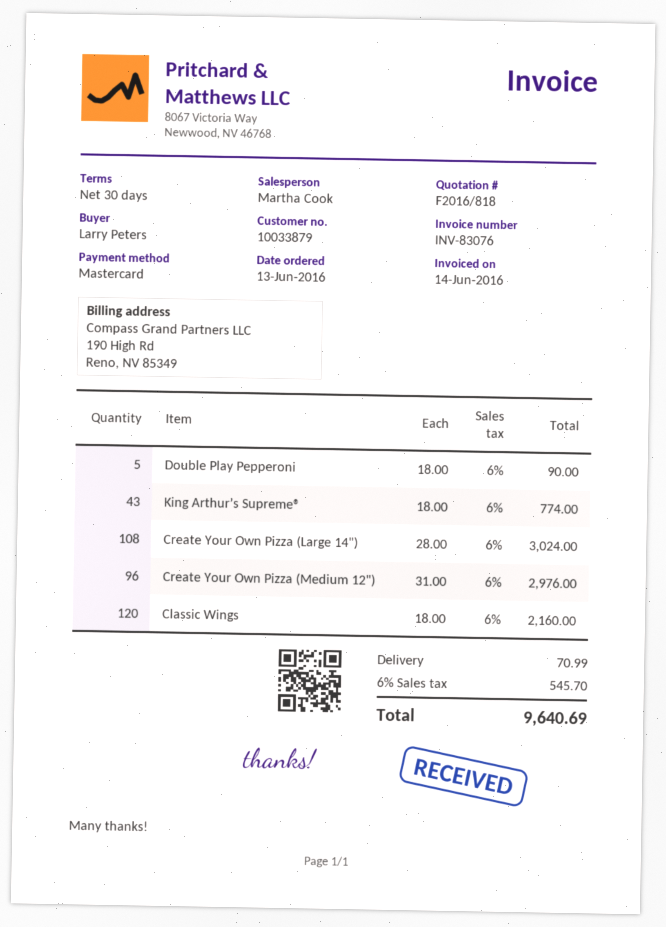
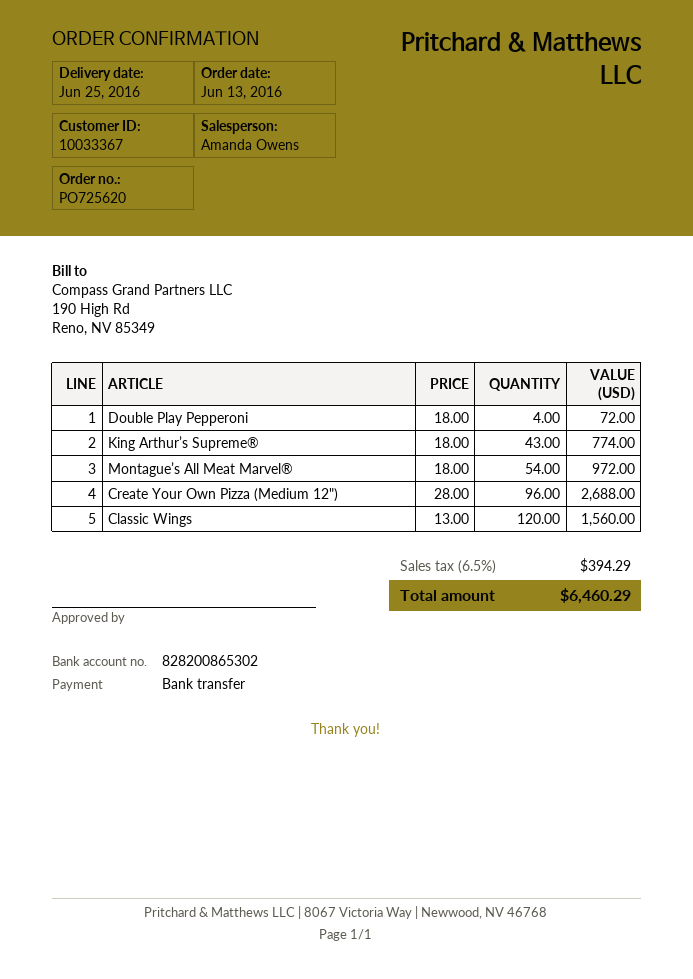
customer number: 10033879 -> 10033367
sales rep: Martha Cook -> Amanda Owens
payment method: Mastercard -> bank transfer
Double Play Pepperoni: 5 x 18.00 = 90.00 -> 4 x 18.00 = 72.00
Create Your Own Pizza (Large 14"): 108 x 28.00 = 3024.00 -> none
Create Your Own Pizza (Medium 12"): 96 x 31.00 = 2976.00 -> 96 x 28.00 = 2688.00
Classic Wings: 120 x 18.00 = 2160.00 -> 120 x 13.00 = 1560.00
Montague’s All Meat Marvel®: none -> 54 x 18.00 = 972.00
shipping: 70.99 -> none
tax: 6% = 545.70 -> 6.5% = 394.29
total: 9640.69 -> 6460.29

